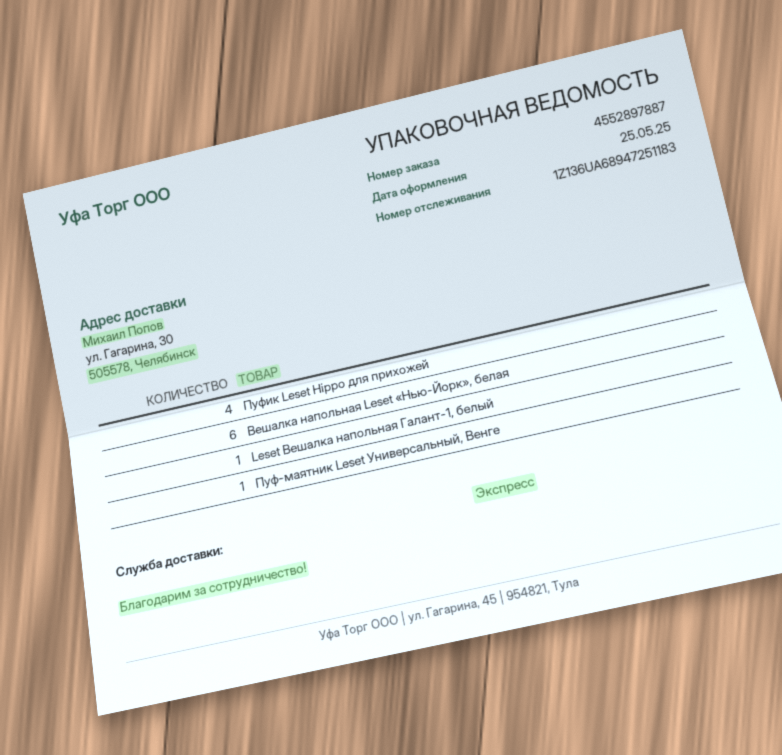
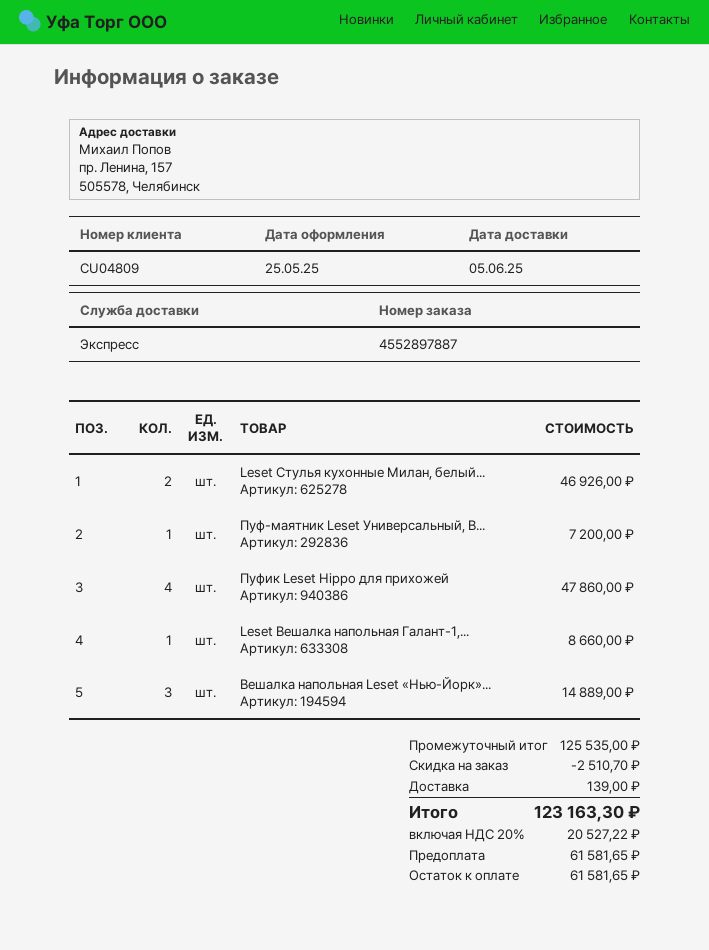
ship to: ул. Гагарина, 30, 505578, Челябинск -> пр. Ленина, 157, 505578, Челябинск
Вешалка напольная Leset «Нью-Йорк», белая: 6 -> 3
Leset Стулья кухонные Милан, белый...: none -> 2

